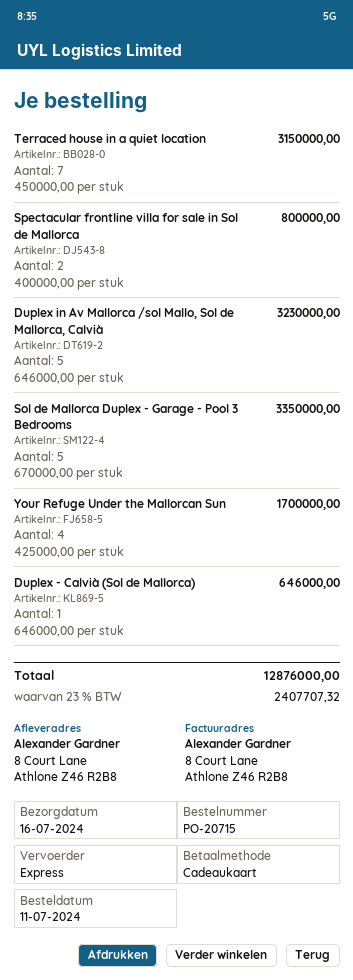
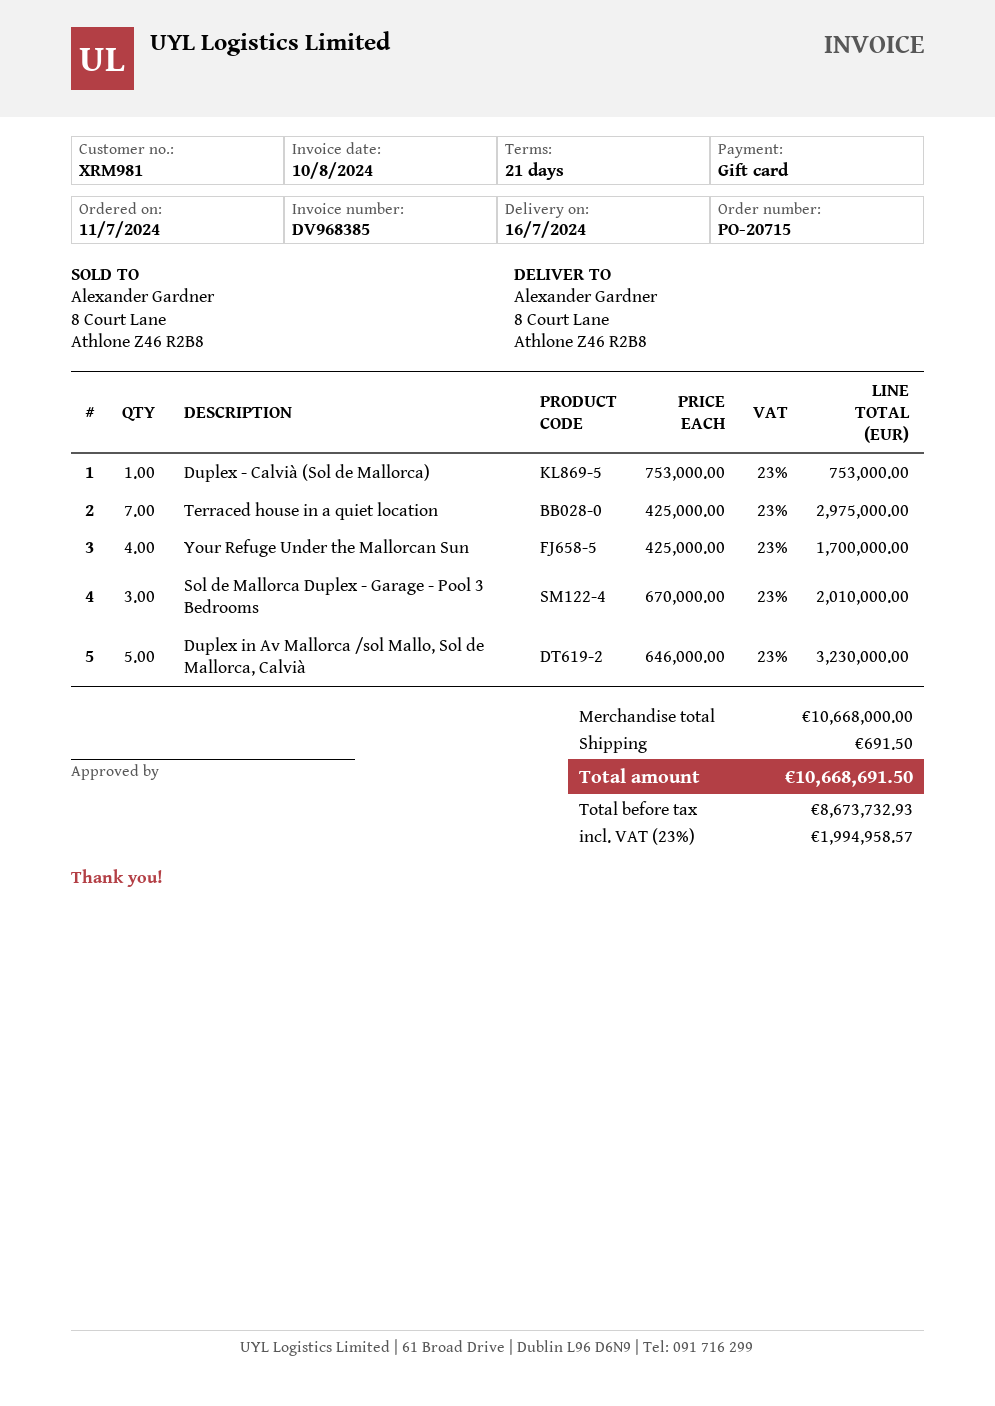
Terraced house in a quiet location: 7 x 450000.00 = 3150000.00 -> 7 x 425000.00 = 2975000.00
Spectacular frontline villa for sale in Sol de Mallorca: 2 x 400000.00 = 800000.00 -> none
Sol de Mallorca Duplex - Garage - Pool 3 Bedrooms: 5 x 670000.00 = 3350000.00 -> 3 x 670000.00 = 2010000.00
Duplex - Calvià (Sol de Mallorca): 1 x 646000.00 = 646000.00 -> 1 x 753000.00 = 753000.00
shipping: none -> 691.50
tax: 23% = 2407707.32 -> 23% = 1994958.57
total: 12876000.00 -> 10668691.50

